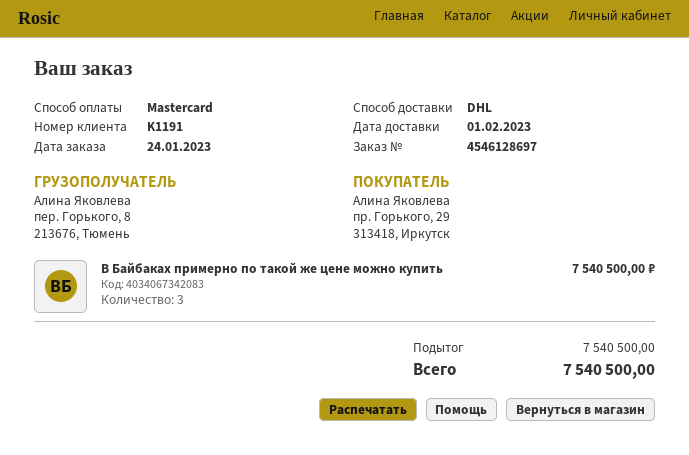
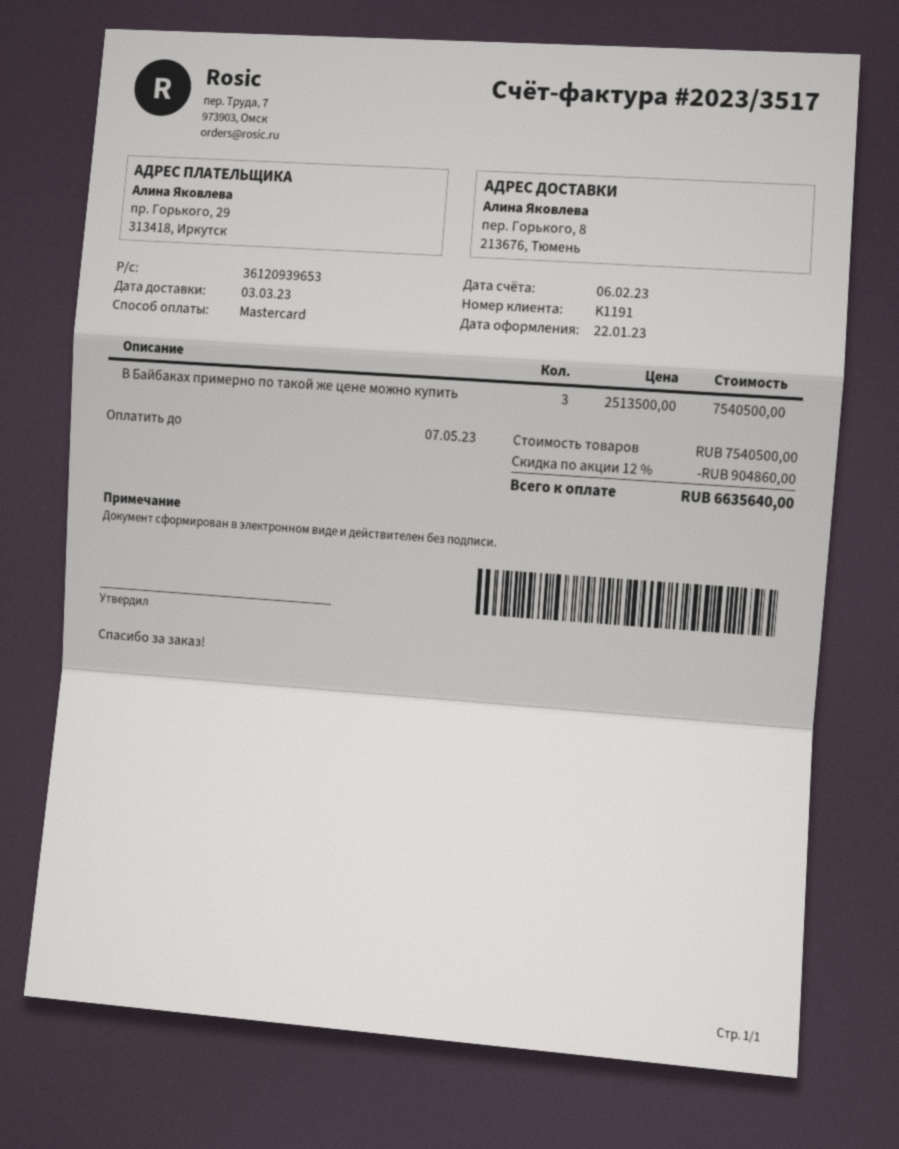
order date: 2023-01-24 -> 2023-01-22
delivery date: 2023-02-01 -> 2023-03-03
discount: none -> 12% = 904860.00
total: 7540500.00 -> 6635640.00

